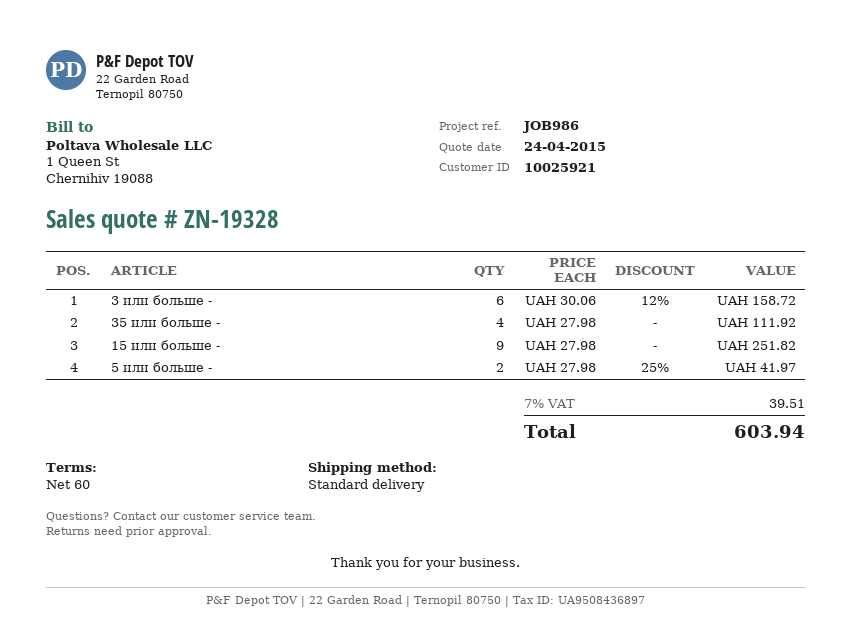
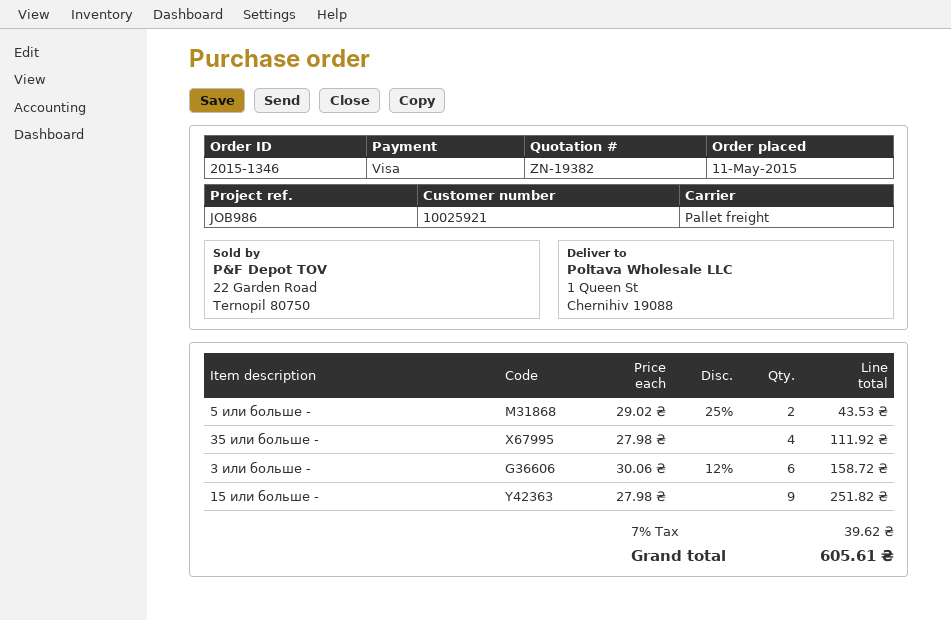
quote number: ZN-19328 -> ZN-19382
shipping method: standard -> pallet freight
5 или больше -: 2 x 27.98 - 25% = 41.97 -> 2 x 29.02 - 25% = 43.53
tax: 7% = 39.51 -> 7% = 39.62
total: 603.94 -> 605.61

